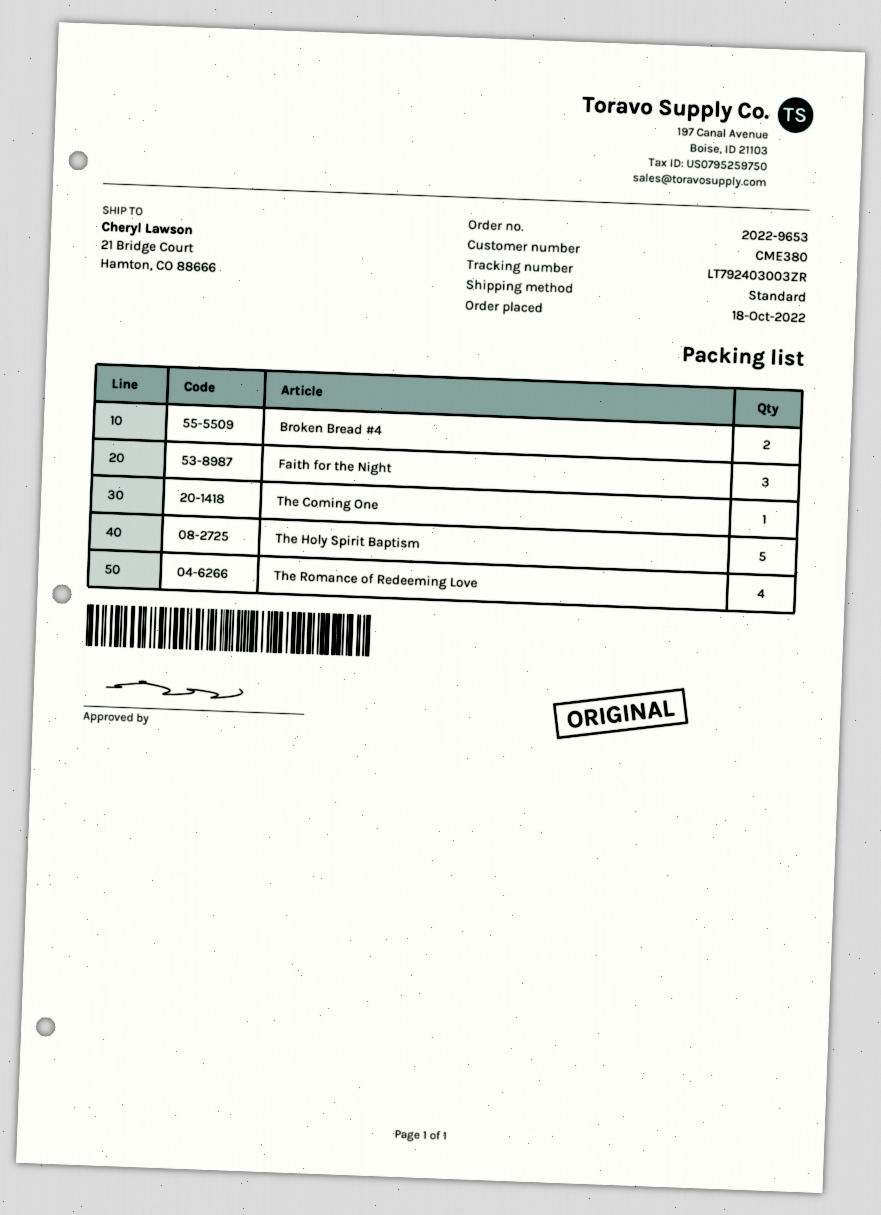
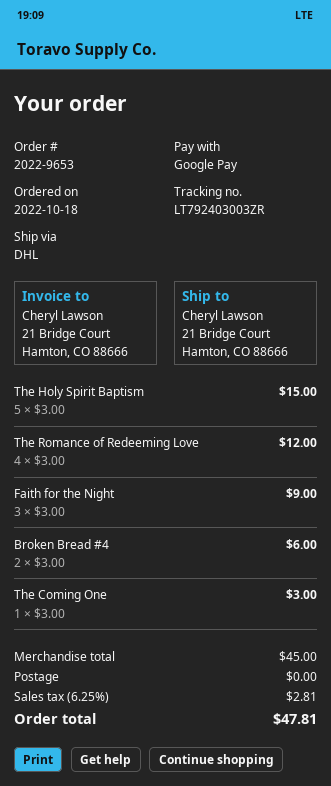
shipping method: standard -> DHL

